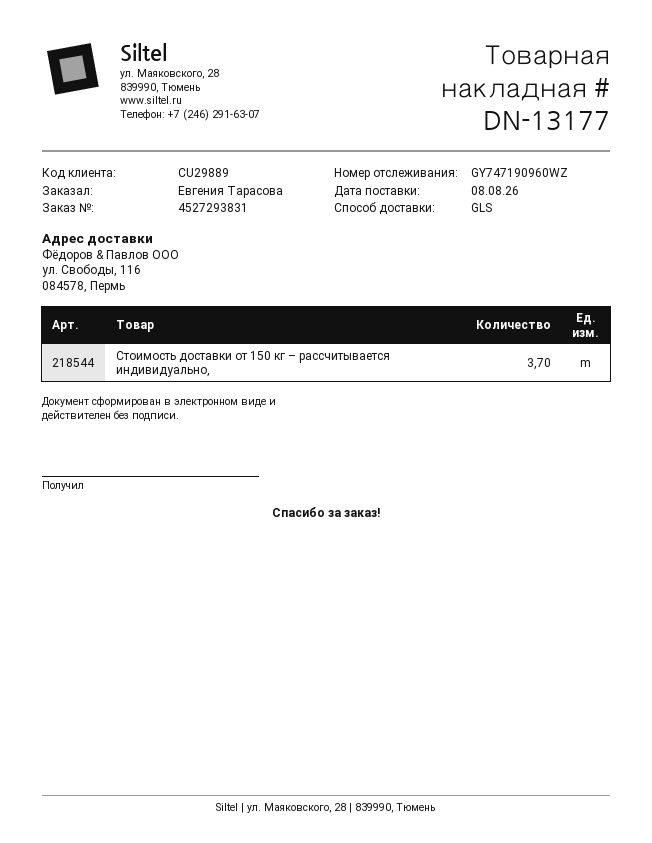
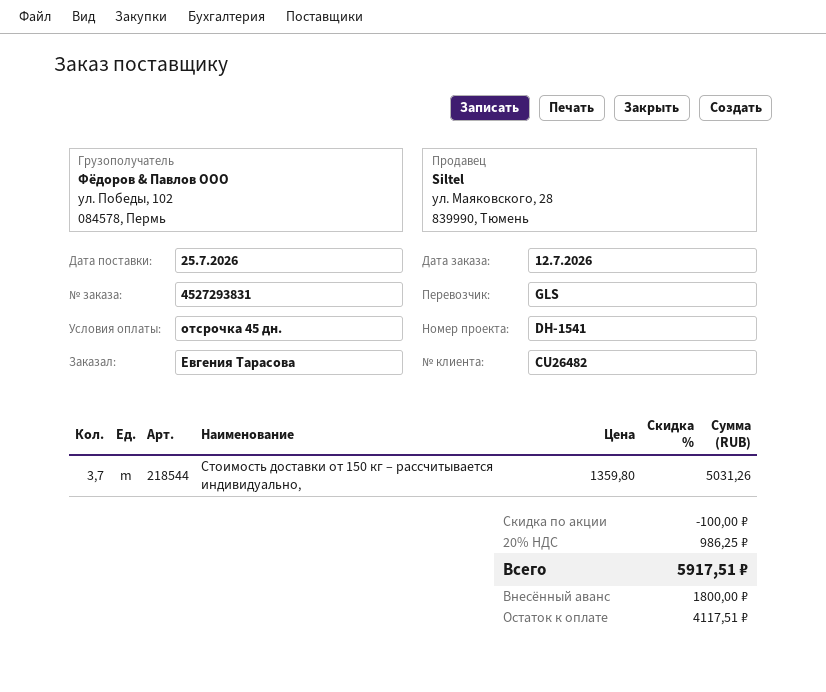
delivery date: 2026-08-08 -> 2026-07-25
customer number: CU29889 -> CU26482
ship to: ул. Свободы, 116, 084578, Пермь -> ул. Победы, 102, 084578, Пермь

